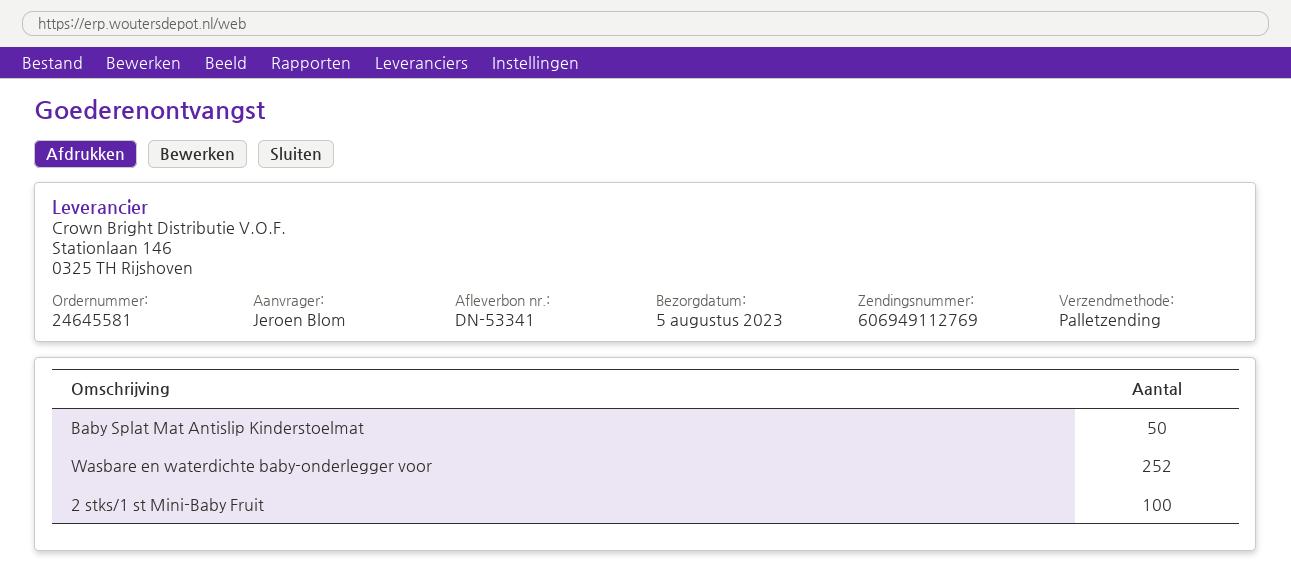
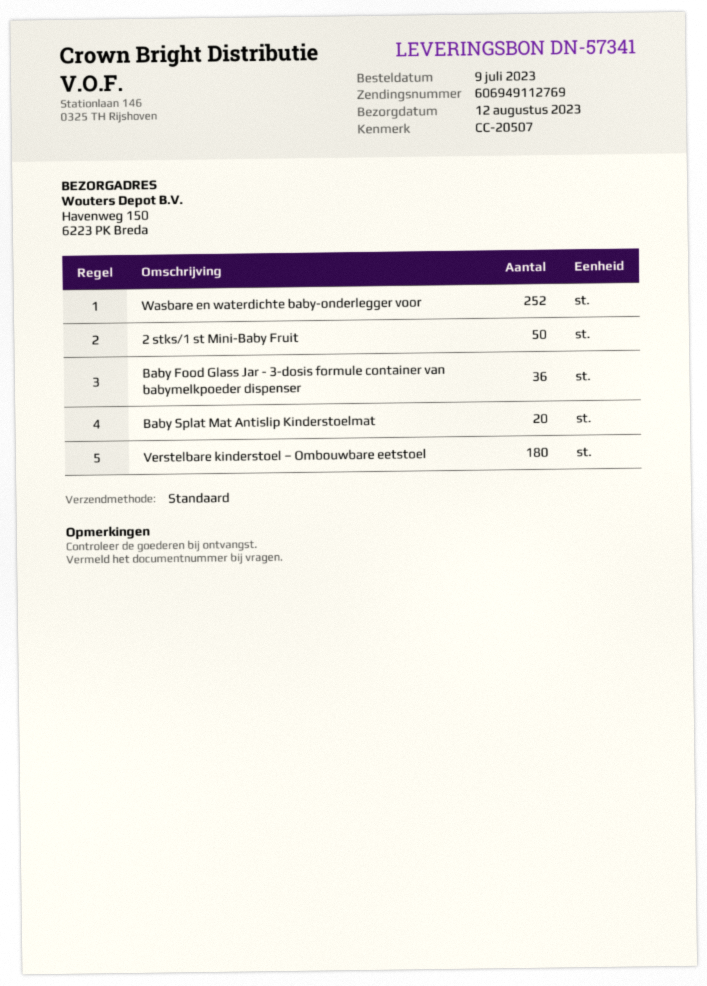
delivery note number: DN-53341 -> DN-57341
delivery date: 2023-08-05 -> 2023-08-12
shipping method: pallet freight -> standard
Baby Splat Mat Antislip Kinderstoelmat: 50 -> 20
2 stks/1 st Mini-Baby Fruit: 100 -> 50
Baby Food Glass Jar - 3-dosis formule container van babymelkpoeder dispenser: none -> 36
Verstelbare kinderstoel – Ombouwbare eetstoel: none -> 180

